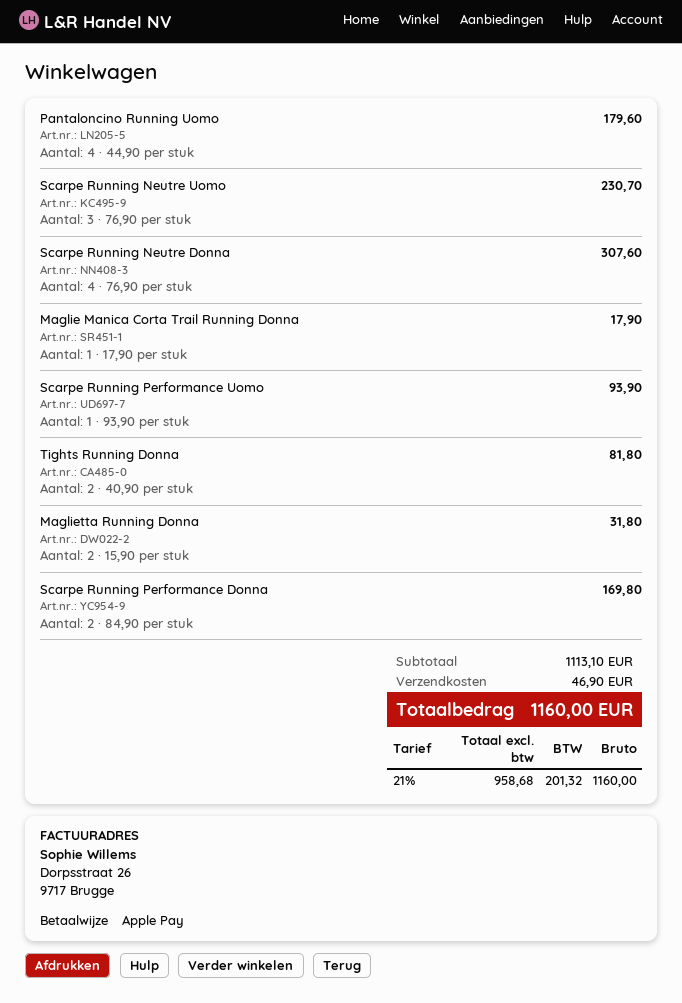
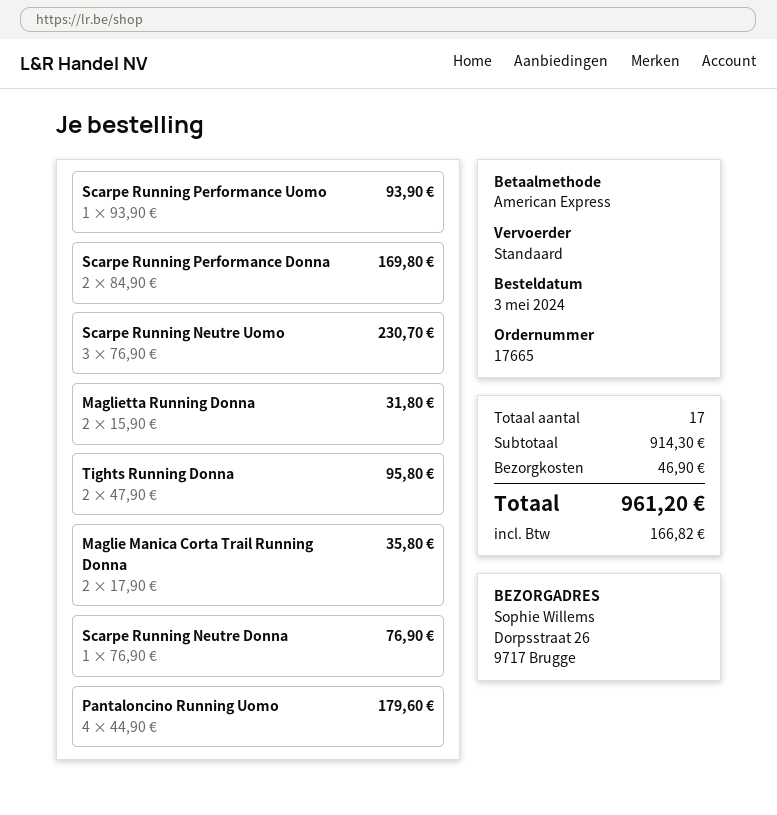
payment method: Apple Pay -> American Express
Scarpe Running Neutre Donna: 4 x 76.90 = 307.60 -> 1 x 76.90 = 76.90
Maglie Manica Corta Trail Running Donna: 1 x 17.90 = 17.90 -> 2 x 17.90 = 35.80
Tights Running Donna: 2 x 40.90 = 81.80 -> 2 x 47.90 = 95.80
subtotal: 1113.10 -> 914.30
tax: 201.32 -> 166.82
total: 1160.00 -> 961.20

